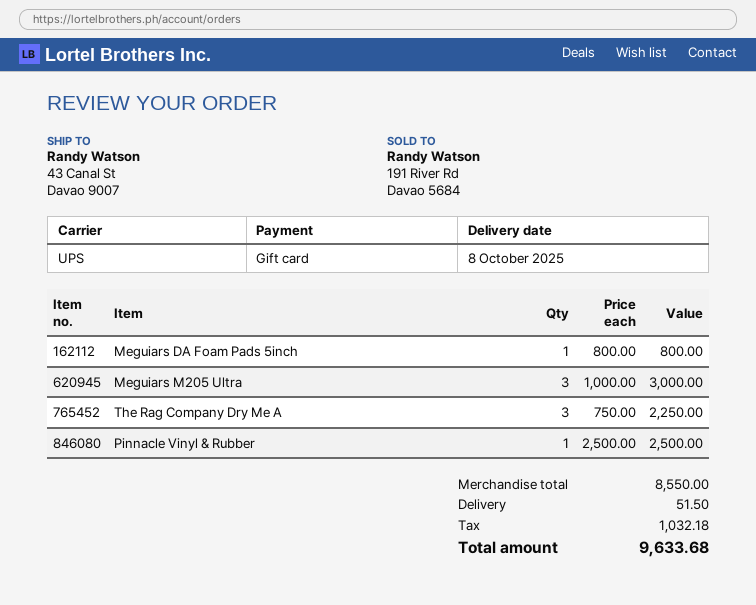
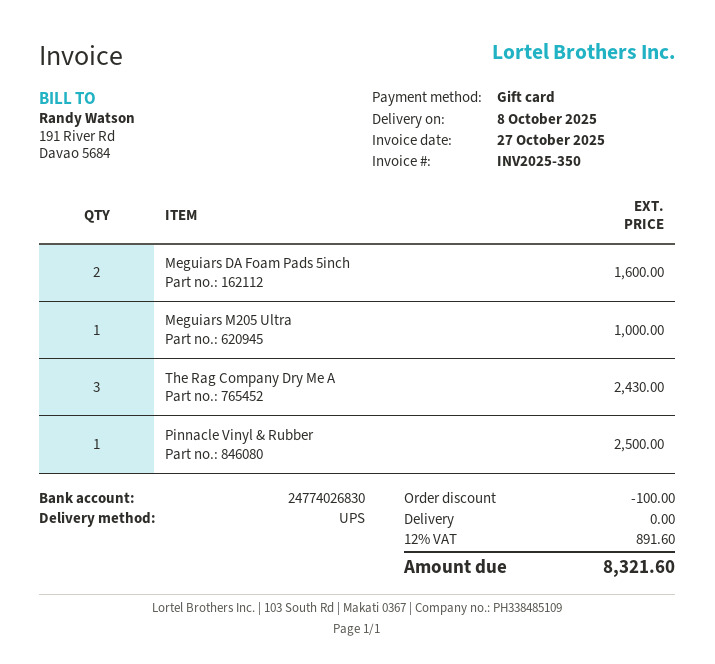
Meguiars DA Foam Pads 5inch: 1 for 800.00 -> 2 for 1600.00
Meguiars M205 Ultra: 3 for 3000.00 -> 1 for 1000.00
The Rag Company Dry Me A: 3 for 2250.00 -> 3 for 2430.00
discount: none -> 100.00
shipping: 51.50 -> 0.00
tax: 1032.18 -> 891.60
total: 9633.68 -> 8321.60

